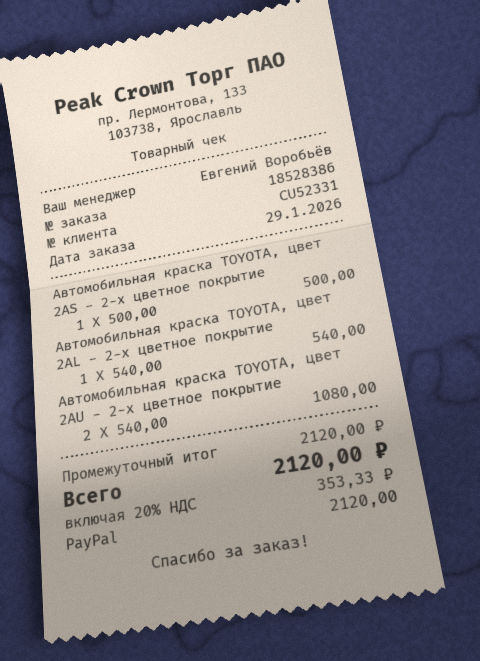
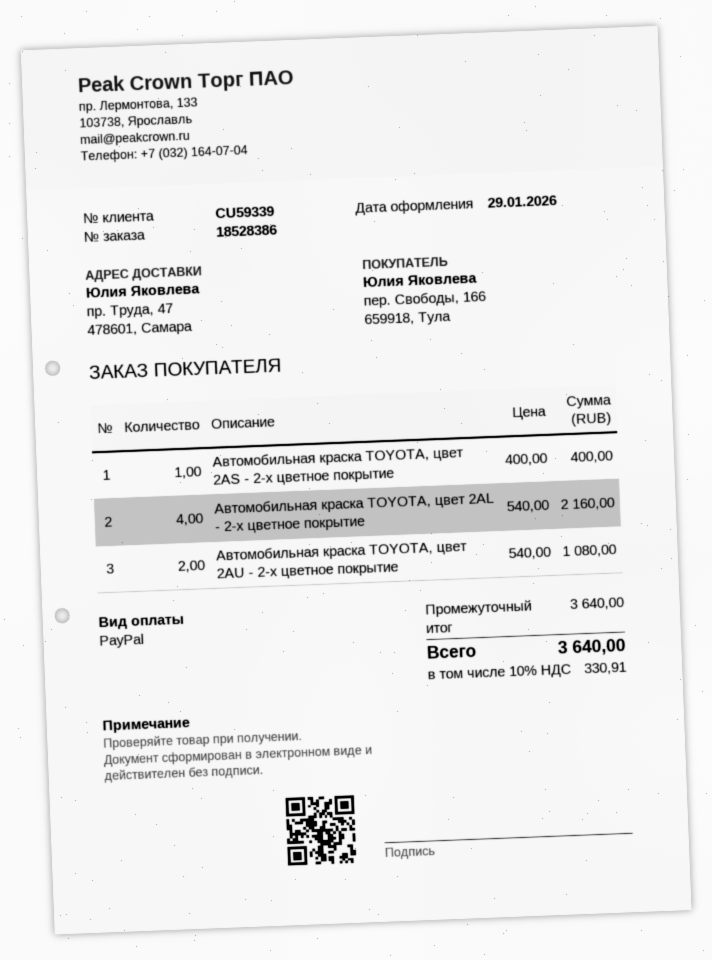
customer number: CU52331 -> CU59339
Автомобильная краска TOYOTA, цвет 2AS - 2-х цветное покрытие: 1 x 500.00 = 500.00 -> 1 x 400.00 = 400.00
Автомобильная краска TOYOTA, цвет 2AL - 2-х цветное покрытие: 1 x 540.00 = 540.00 -> 4 x 540.00 = 2160.00
subtotal: 2120.00 -> 3640.00
tax: 20% = 353.33 -> 10% = 330.91
total: 2120.00 -> 3640.00

